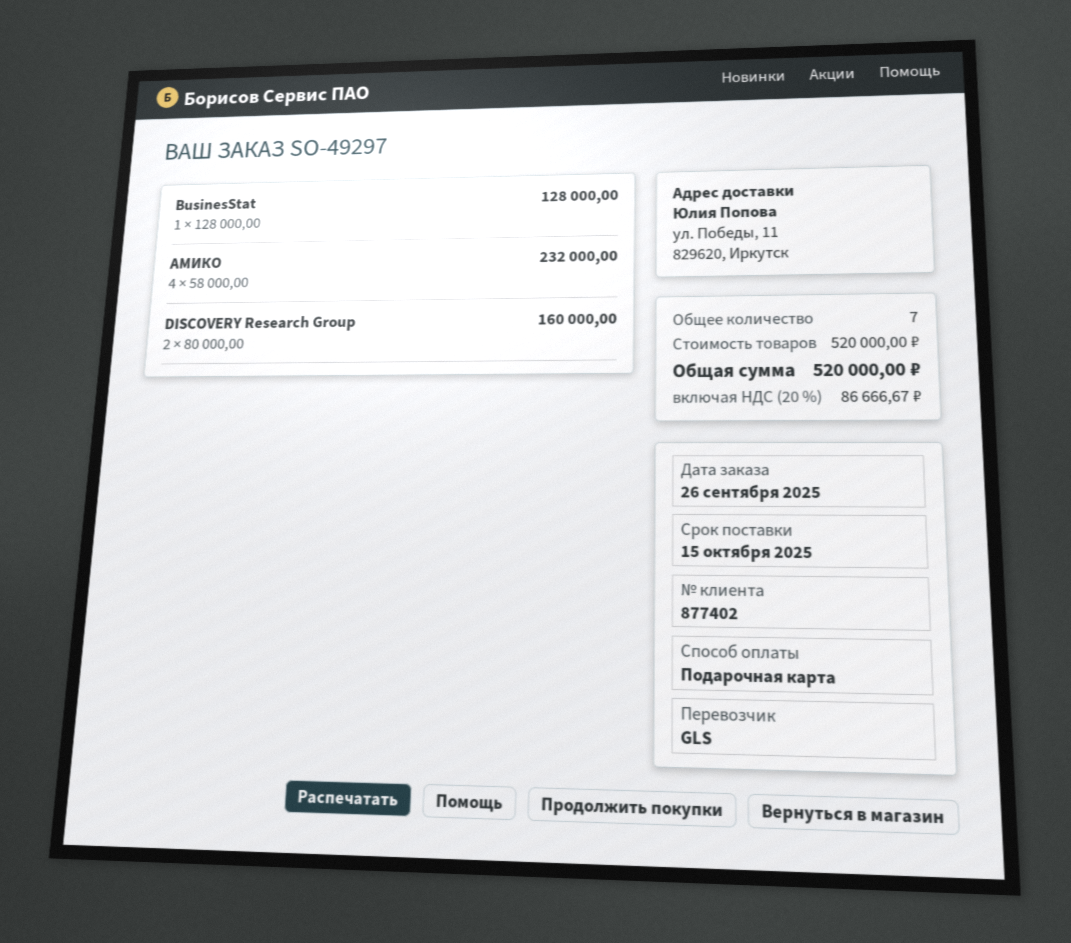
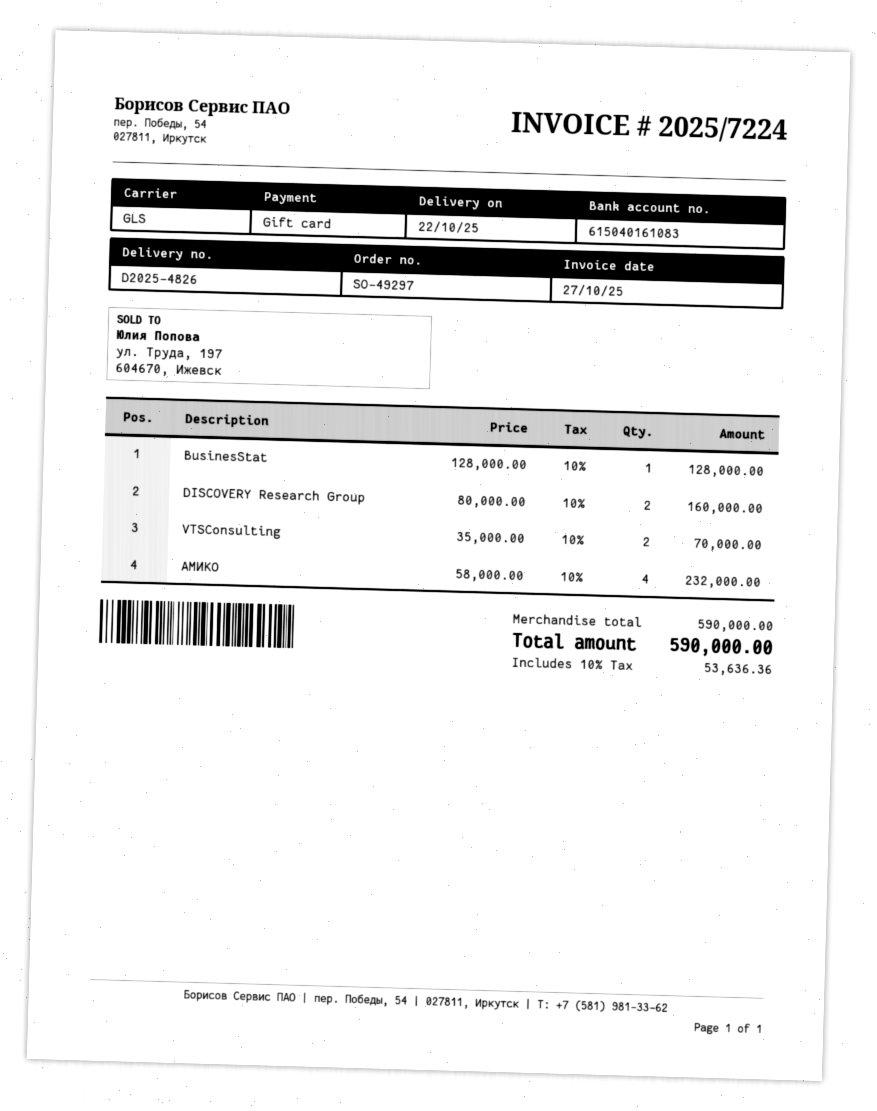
delivery date: 2025-10-15 -> 2025-10-22
VTSConsulting: none -> 2 x 35000.00 = 70000.00
subtotal: 520000.00 -> 590000.00
tax: 20% = 86666.67 -> 10% = 53636.36
total: 520000.00 -> 590000.00

